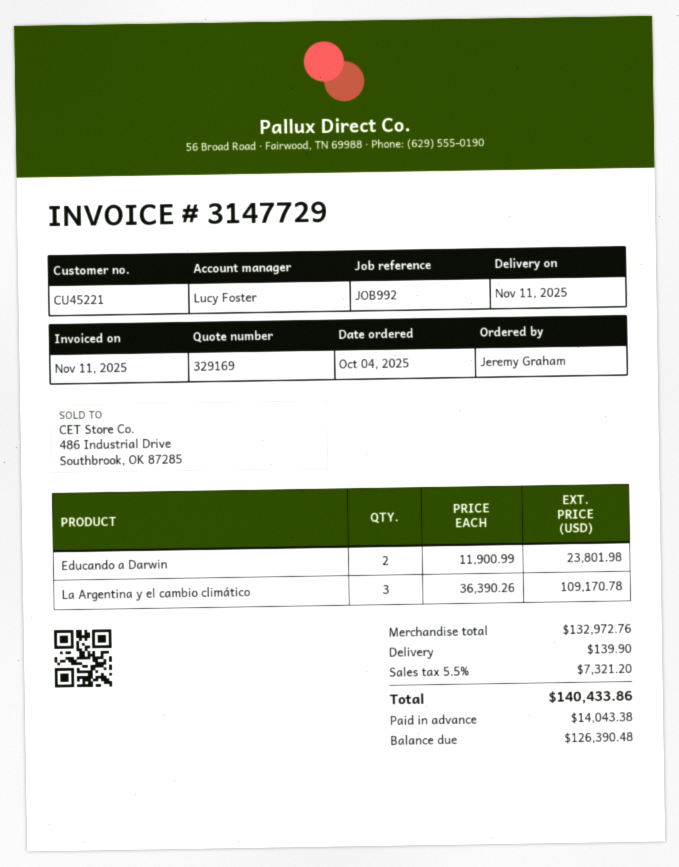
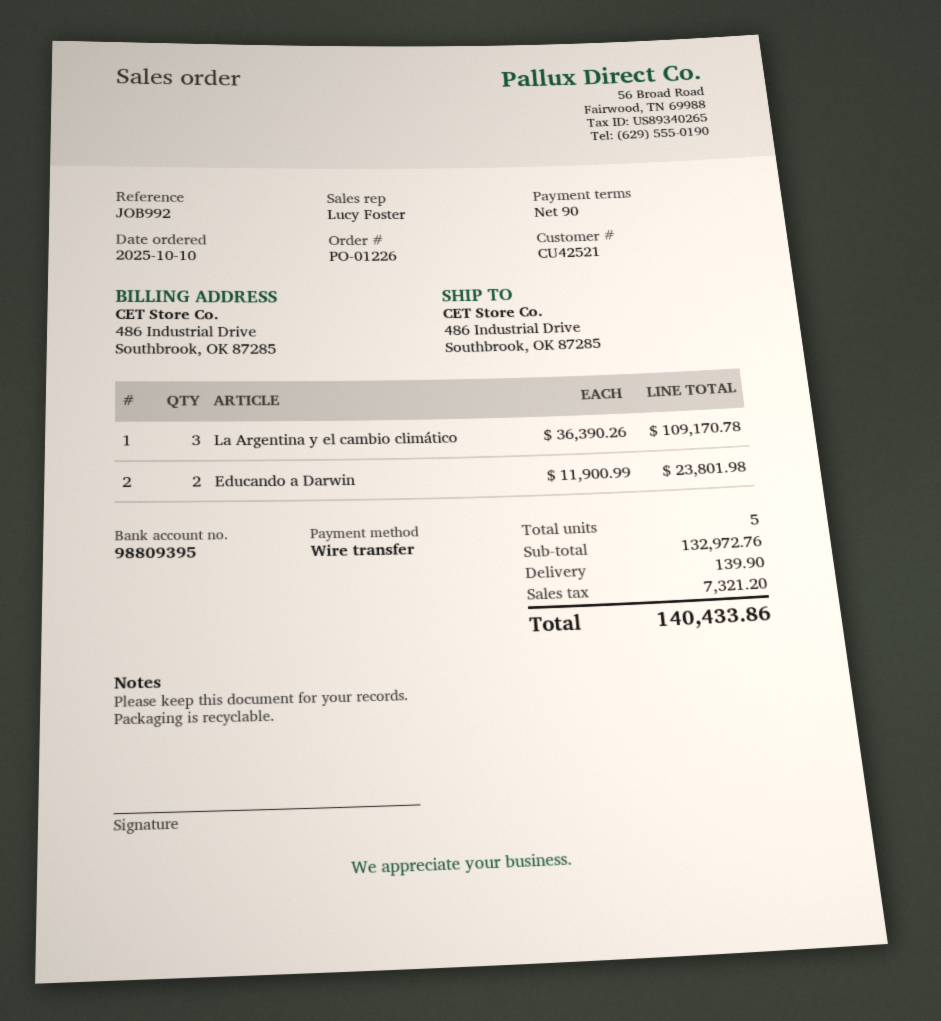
order date: 2025-10-04 -> 2025-10-10
customer number: CU45221 -> CU42521

